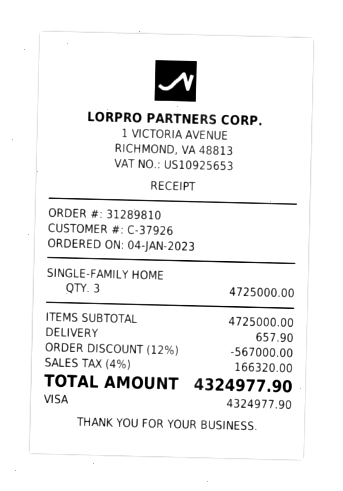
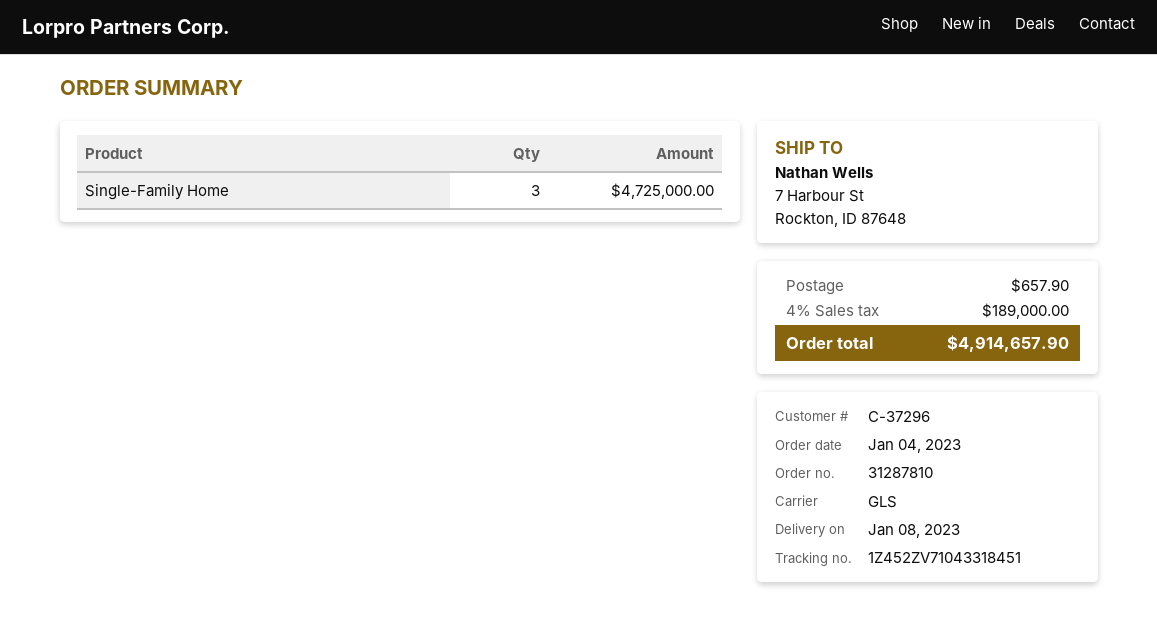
order number: 31289810 -> 31287810
customer number: C-37926 -> C-37296
discount: 12% = 567000.00 -> none
tax: 4% = 166320.00 -> 4% = 189000.00
total: 4324977.90 -> 4914657.90

